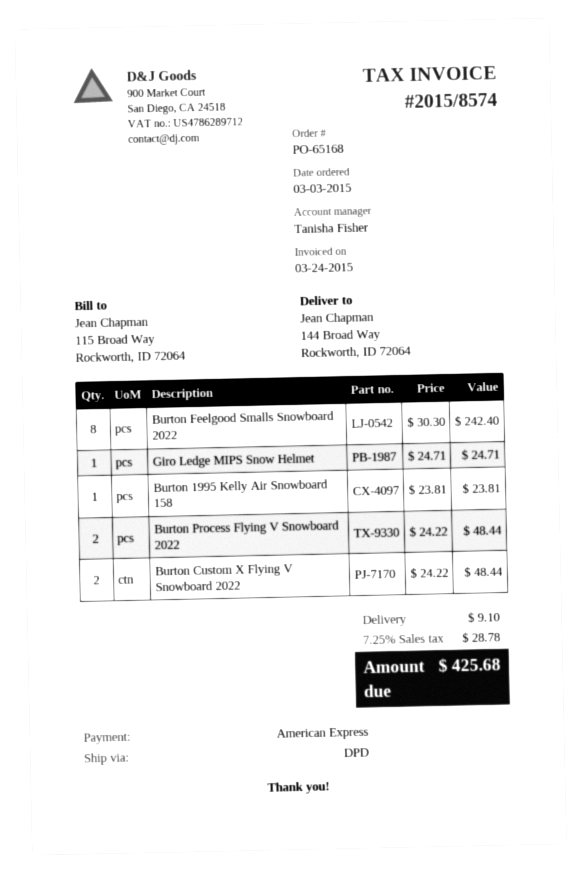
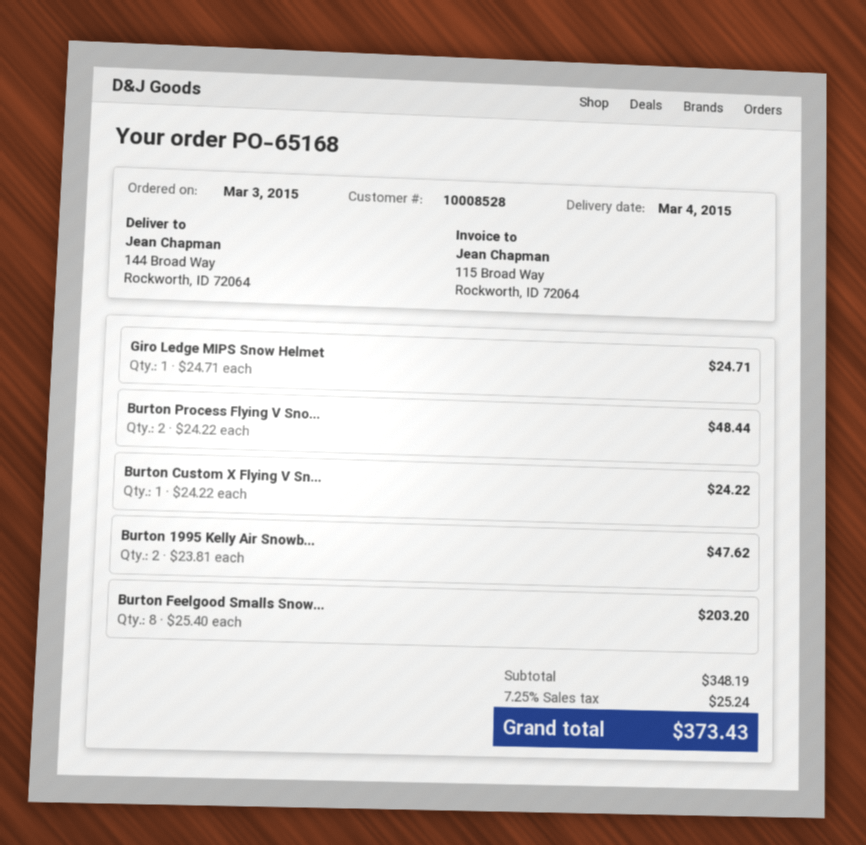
Burton Feelgood Smalls Snowboard 2022: 8 x 30.30 = 242.40 -> 8 x 25.40 = 203.20
Burton 1995 Kelly Air Snowboard 158: 1 x 23.81 = 23.81 -> 2 x 23.81 = 47.62
Burton Custom X Flying V Snowboard 2022: 2 x 24.22 = 48.44 -> 1 x 24.22 = 24.22
shipping: 9.10 -> none
tax: 7.25% = 28.78 -> 7.25% = 25.24
total: 425.68 -> 373.43

